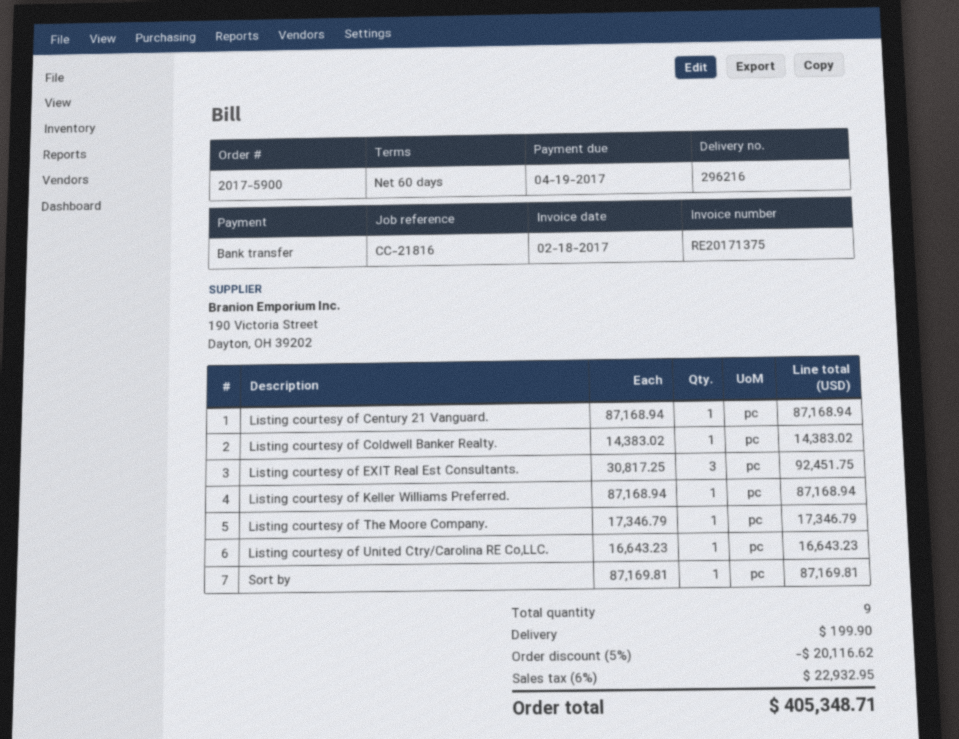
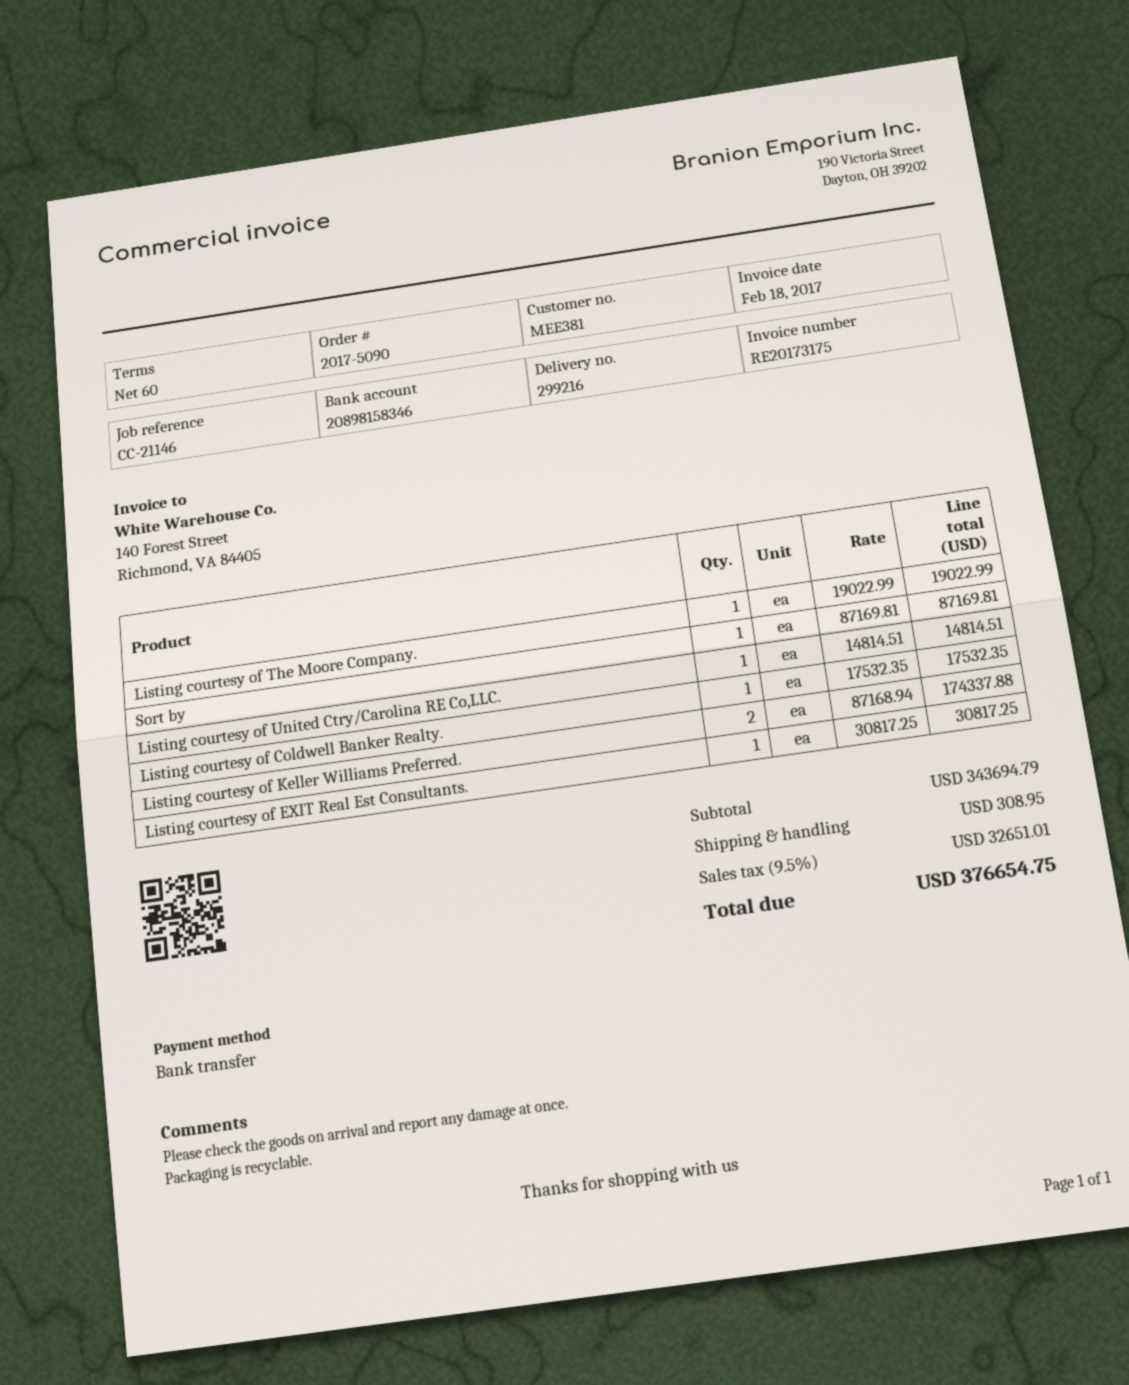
order number: 2017-5900 -> 2017-5090
delivery note number: 296216 -> 299216
invoice number: RE20171375 -> RE20173175
reference: CC-21816 -> CC-21146
Listing courtesy of Century 21 Vanguard.: 1 x 87168.94 = 87168.94 -> none
Listing courtesy of Coldwell Banker Realty.: 1 x 14383.02 = 14383.02 -> 1 x 17532.35 = 17532.35
Listing courtesy of EXIT Real Est Consultants.: 3 x 30817.25 = 92451.75 -> 1 x 30817.25 = 30817.25
Listing courtesy of Keller Williams Preferred.: 1 x 87168.94 = 87168.94 -> 2 x 87168.94 = 174337.88
Listing courtesy of The Moore Company.: 1 x 17346.79 = 17346.79 -> 1 x 19022.99 = 19022.99
Listing courtesy of United Ctry/Carolina RE Co,LLC.: 1 x 16643.23 = 16643.23 -> 1 x 14814.51 = 14814.51
discount: 5% = 20116.62 -> none
shipping: 199.90 -> 308.95
tax: 6% = 22932.95 -> 9.5% = 32651.01
total: 405348.71 -> 376654.75

